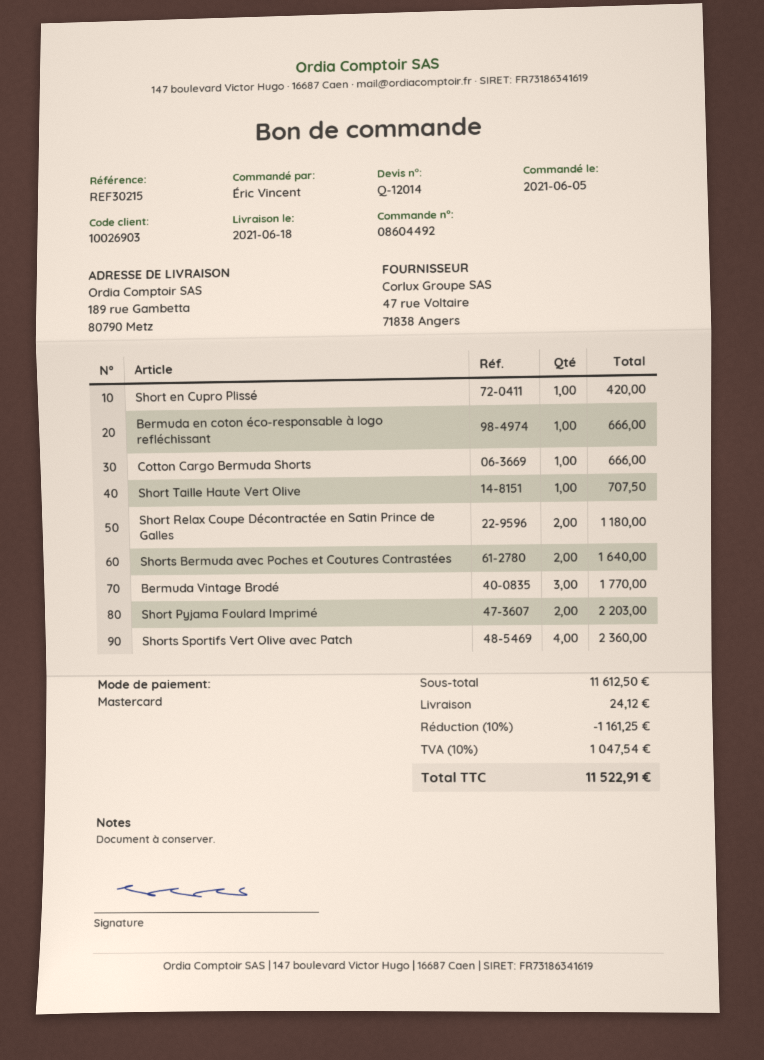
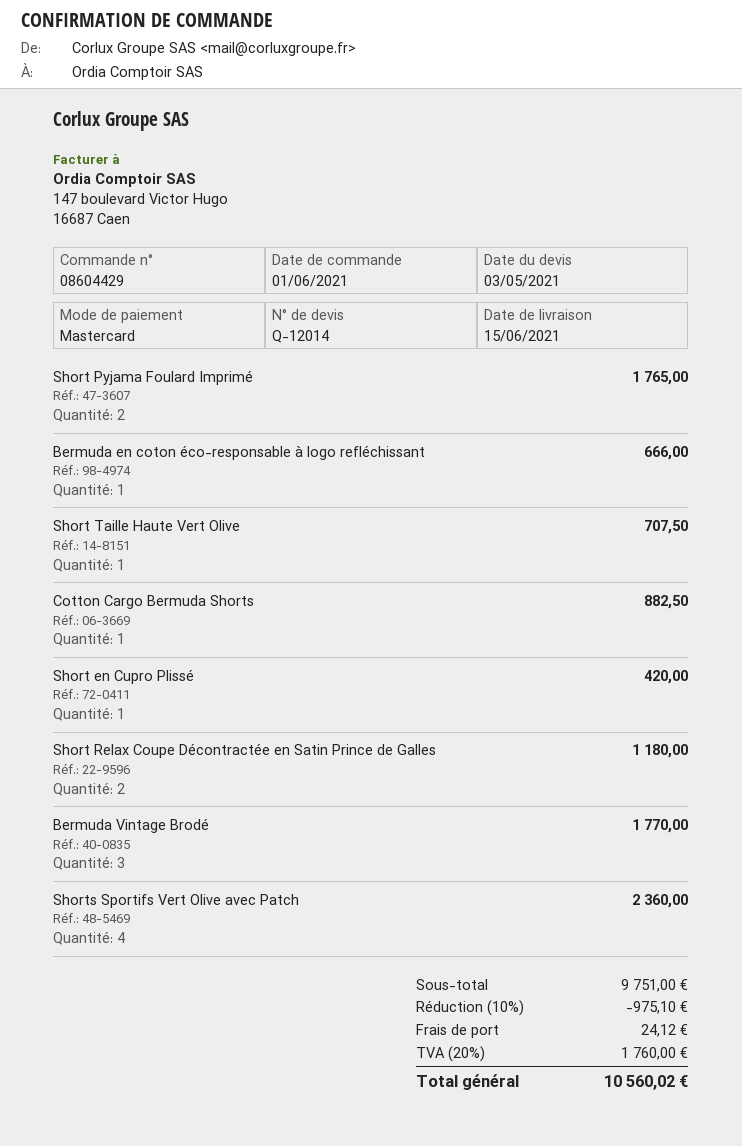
order number: 08604492 -> 08604429
order date: 2021-06-05 -> 2021-06-01
delivery date: 2021-06-18 -> 2021-06-15
Cotton Cargo Bermuda Shorts: 1 for 666.00 -> 1 for 882.50
Shorts Bermuda avec Poches et Coutures Contrastées: 2 for 1640.00 -> none
Short Pyjama Foulard Imprimé: 2 for 2203.00 -> 2 for 1765.00
subtotal: 11612.50 -> 9751.00
discount: 10% = 1161.25 -> 10% = 975.10
tax: 10% = 1047.54 -> 20% = 1760.00
total: 11522.91 -> 10560.02

